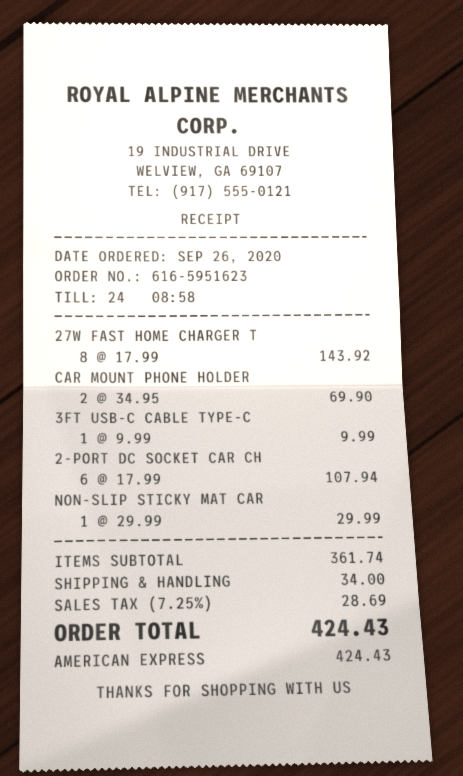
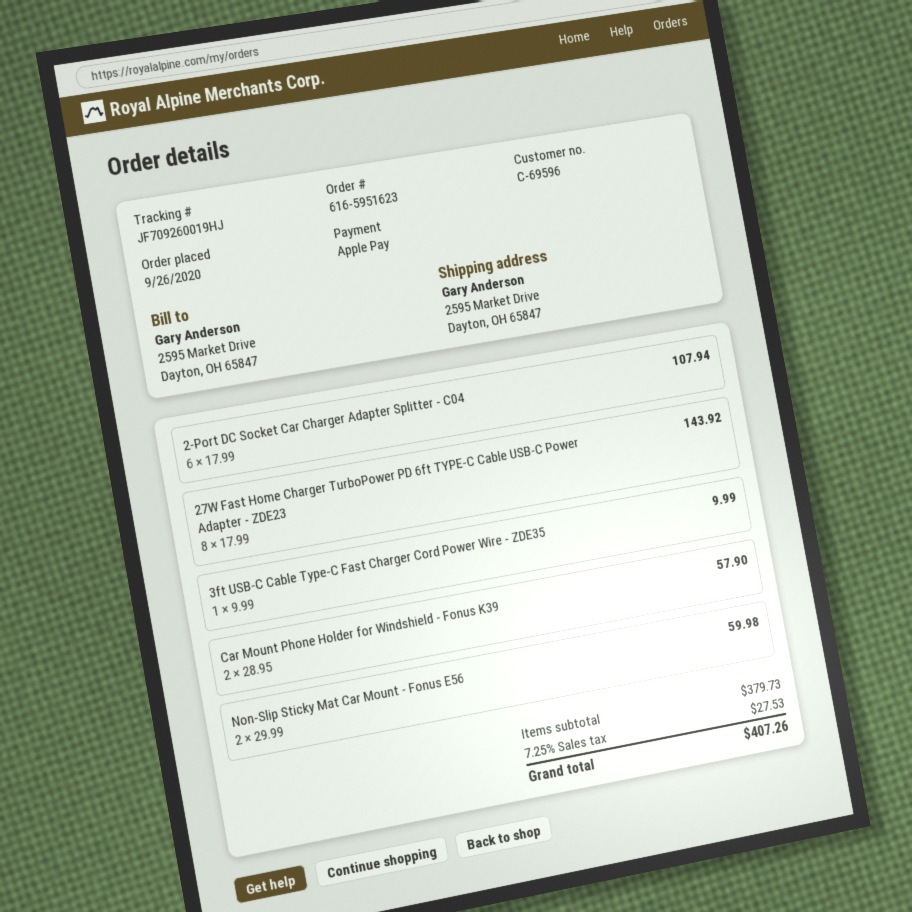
payment method: American Express -> Apple Pay
CAR MOUNT PHONE HOLDER: 2 x 34.95 = 69.90 -> 2 x 28.95 = 57.90
NON-SLIP STICKY MAT CAR: 1 x 29.99 = 29.99 -> 2 x 29.99 = 59.98
subtotal: 361.74 -> 379.73
shipping: 34.00 -> none
tax: 7.25% = 28.69 -> 7.25% = 27.53
total: 424.43 -> 407.26

